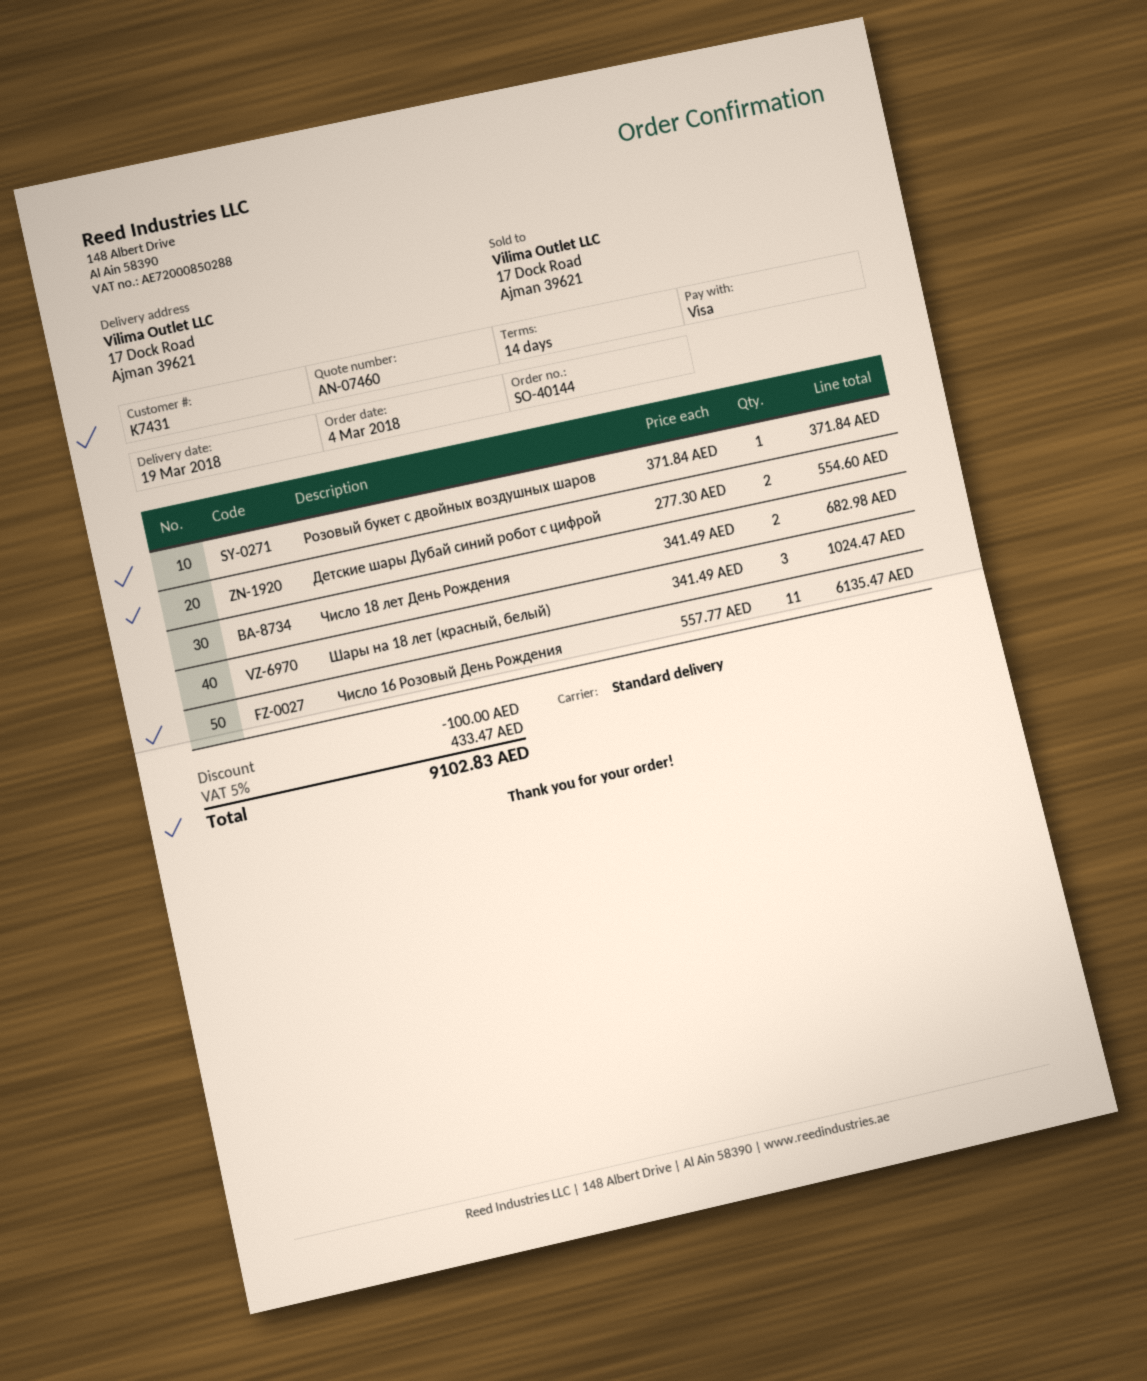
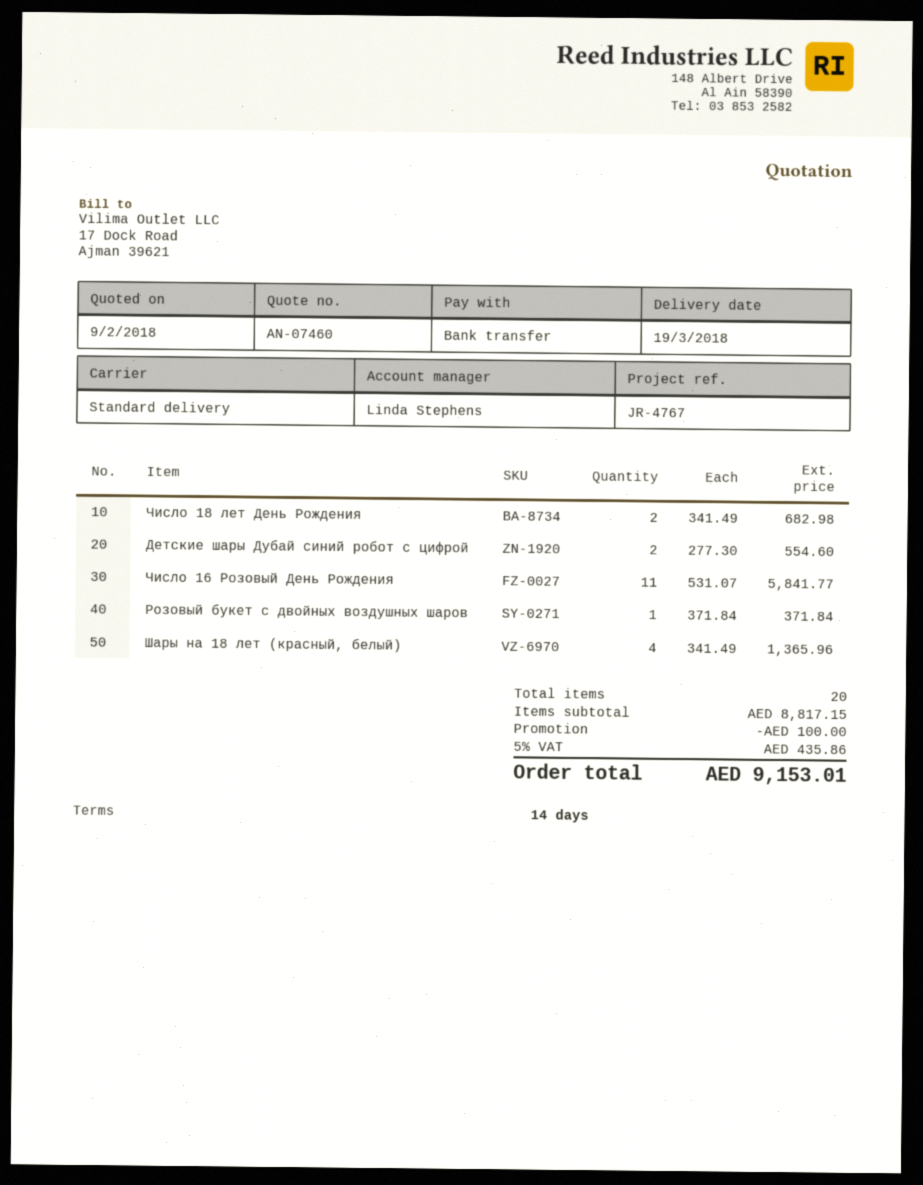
payment method: Visa -> bank transfer
Шары на 18 лет (красный, белый): 3 x 341.49 = 1024.47 -> 4 x 341.49 = 1365.96
Число 16 Розовый День Рождения: 11 x 557.77 = 6135.47 -> 11 x 531.07 = 5841.77
tax: 5% = 433.47 -> 5% = 435.86
total: 9102.83 -> 9153.01

